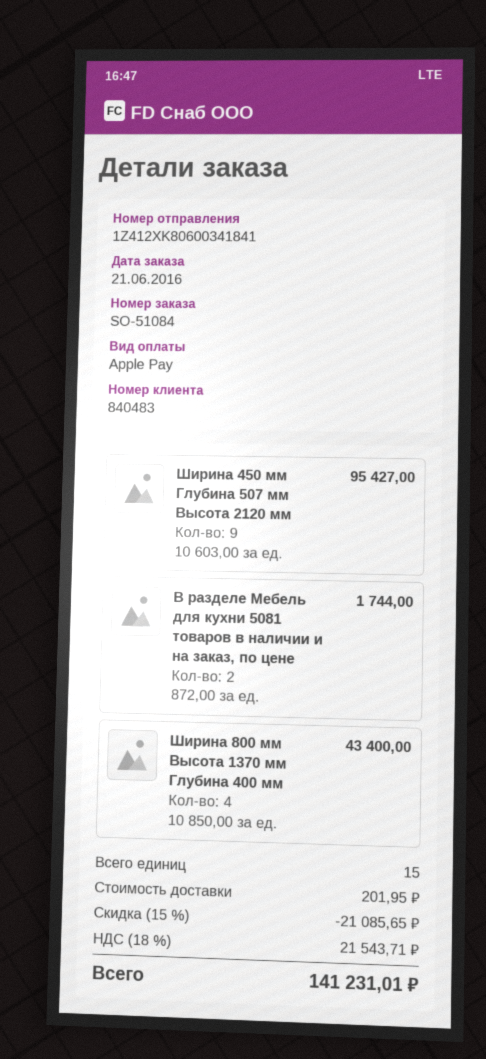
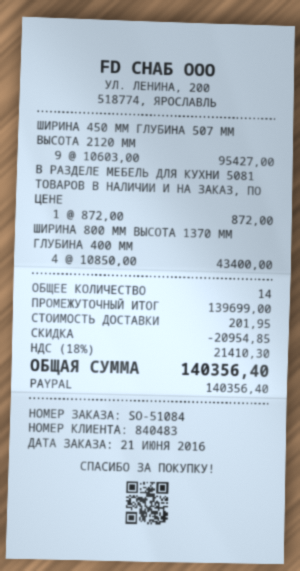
payment method: Apple Pay -> PayPal
В разделе Мебель для кухни 5081 товаров в наличии и на заказ, по цене: 2 x 872.00 = 1744.00 -> 1 x 872.00 = 872.00
total quantity: 15 -> 14
discount: 21085.65 -> 20954.85
tax: 18% = 21543.71 -> 18% = 21410.30
total: 141231.01 -> 140356.40

